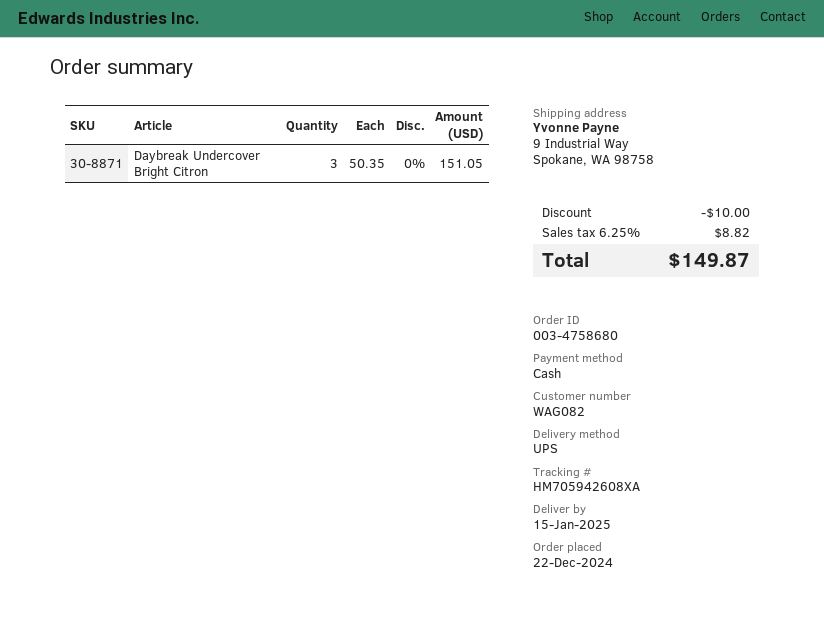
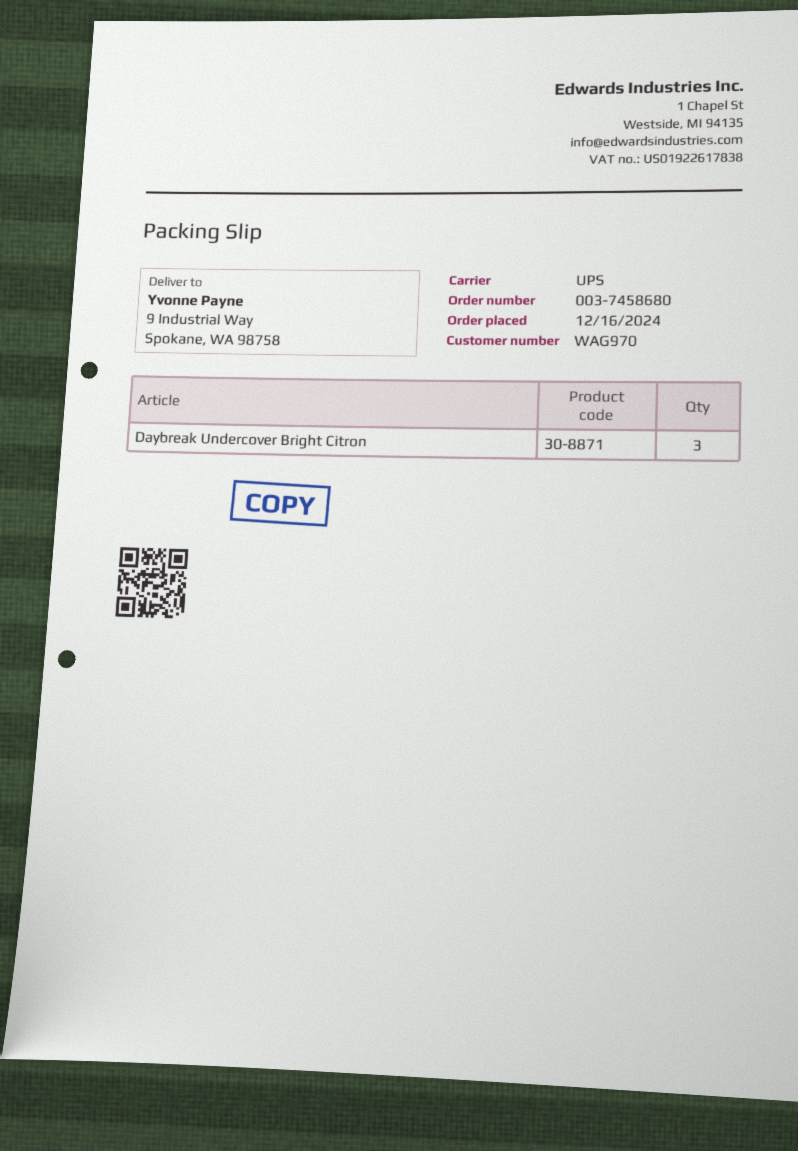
order number: 003-4758680 -> 003-7458680
order date: 2024-12-22 -> 2024-12-16
customer number: WAG082 -> WAG970

